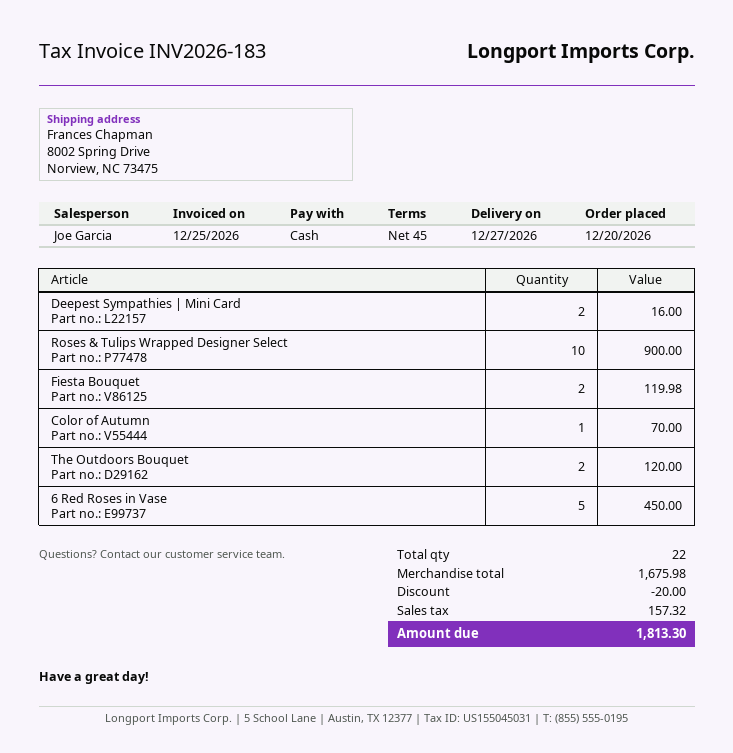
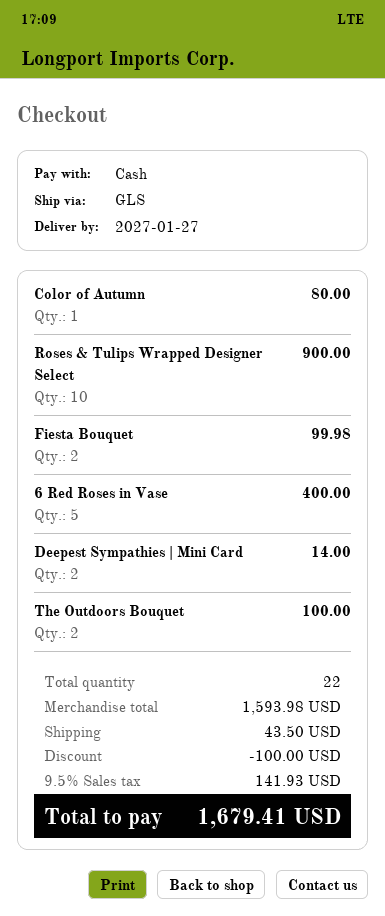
delivery date: 2026-12-27 -> 2027-01-27
Deepest Sympathies | Mini Card: 2 for 16.00 -> 2 for 14.00
Fiesta Bouquet: 2 for 119.98 -> 2 for 99.98
Color of Autumn: 1 for 70.00 -> 1 for 80.00
The Outdoors Bouquet: 2 for 120.00 -> 2 for 100.00
6 Red Roses in Vase: 5 for 450.00 -> 5 for 400.00
subtotal: 1675.98 -> 1593.98
discount: 20.00 -> 100.00
shipping: none -> 43.50
tax: 157.32 -> 141.93
total: 1813.30 -> 1679.41

